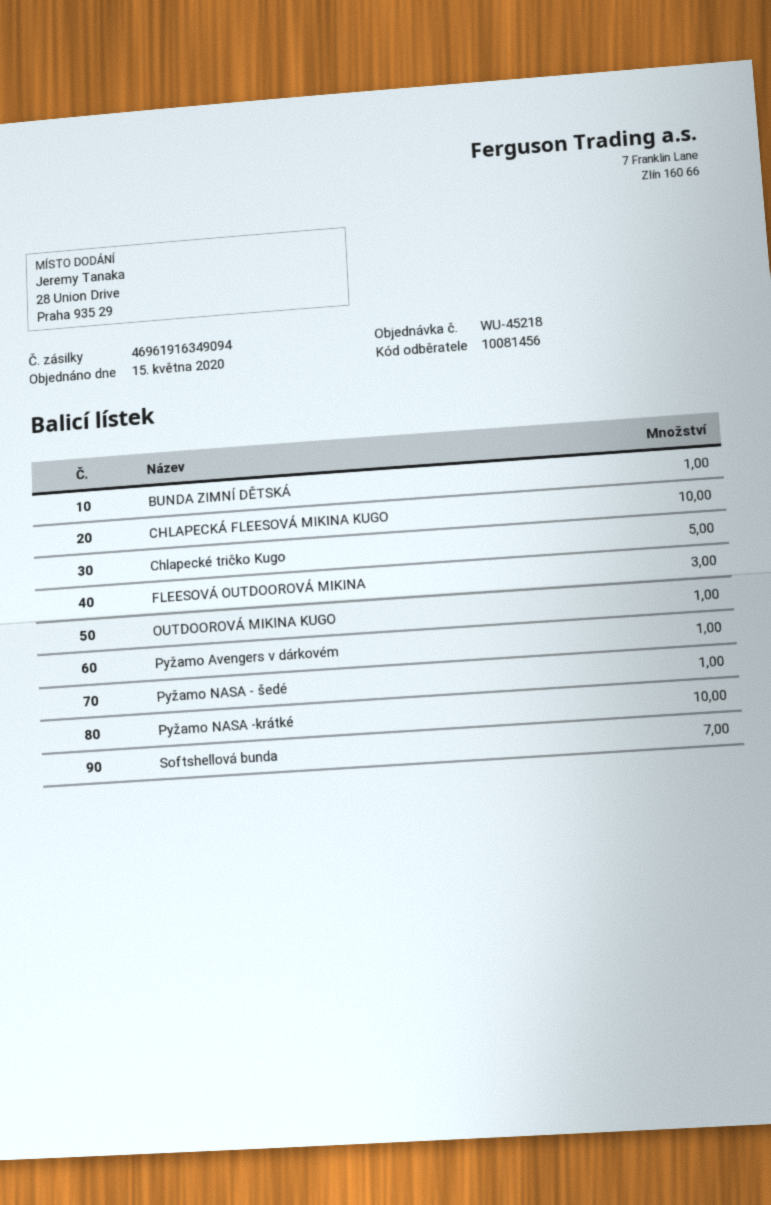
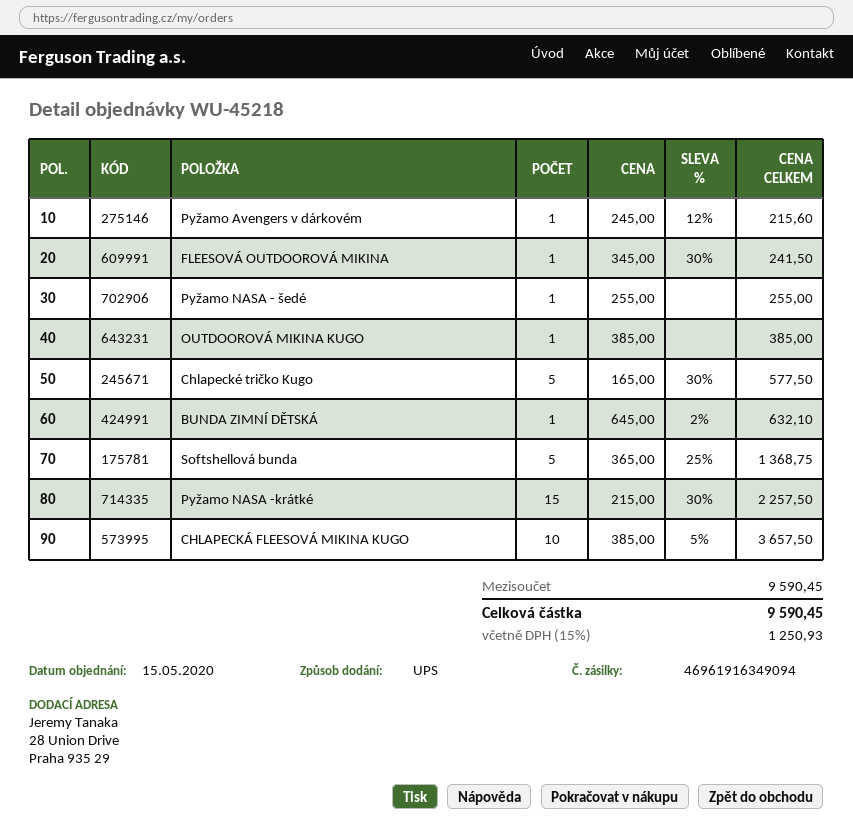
FLEESOVÁ OUTDOOROVÁ MIKINA: 3 -> 1
Pyžamo NASA -krátké: 10 -> 15
Softshellová bunda: 7 -> 5

